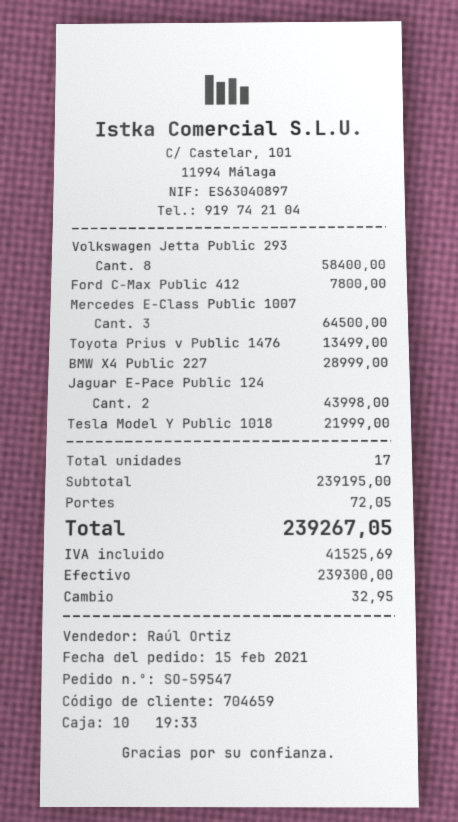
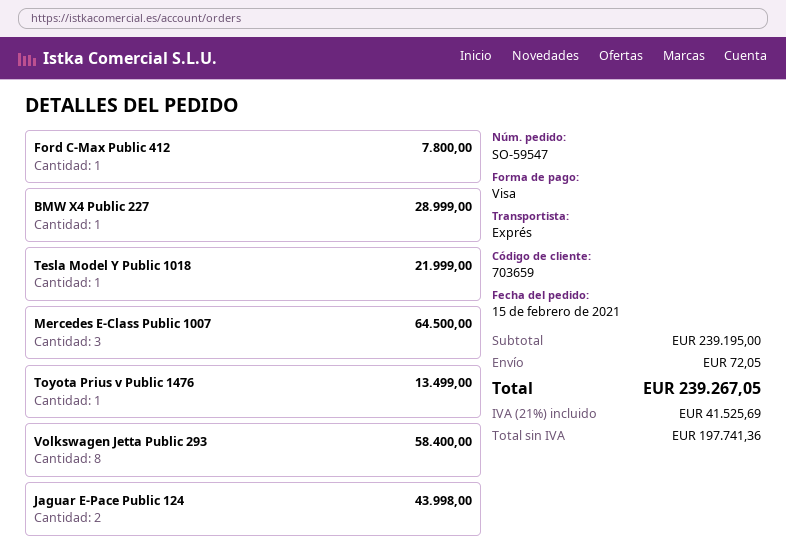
customer number: 704659 -> 703659
payment method: cash -> Visa

